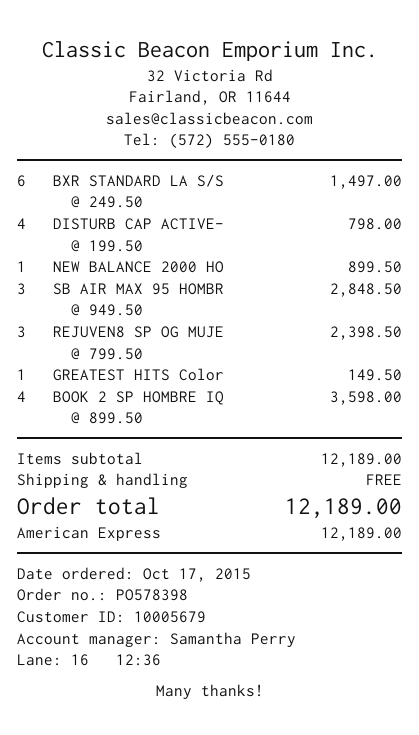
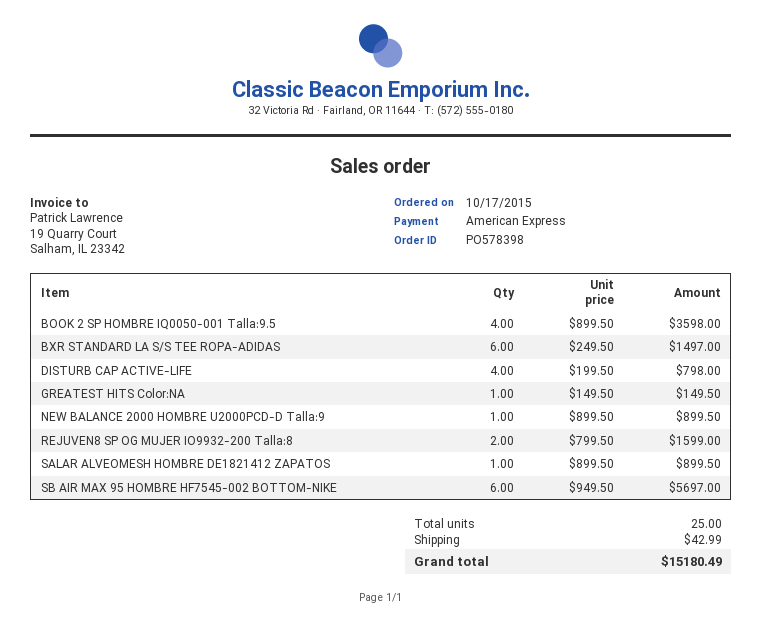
SB AIR MAX 95 HOMBR: 3 x 949.50 = 2848.50 -> 6 x 949.50 = 5697.00
REJUVEN8 SP OG MUJE: 3 x 799.50 = 2398.50 -> 2 x 799.50 = 1599.00
SALAR ALVEOMESH HOMBRE DE1821412 ZAPATOS: none -> 1 x 899.50 = 899.50
shipping: 0.00 -> 42.99
total: 12189.00 -> 15180.49

